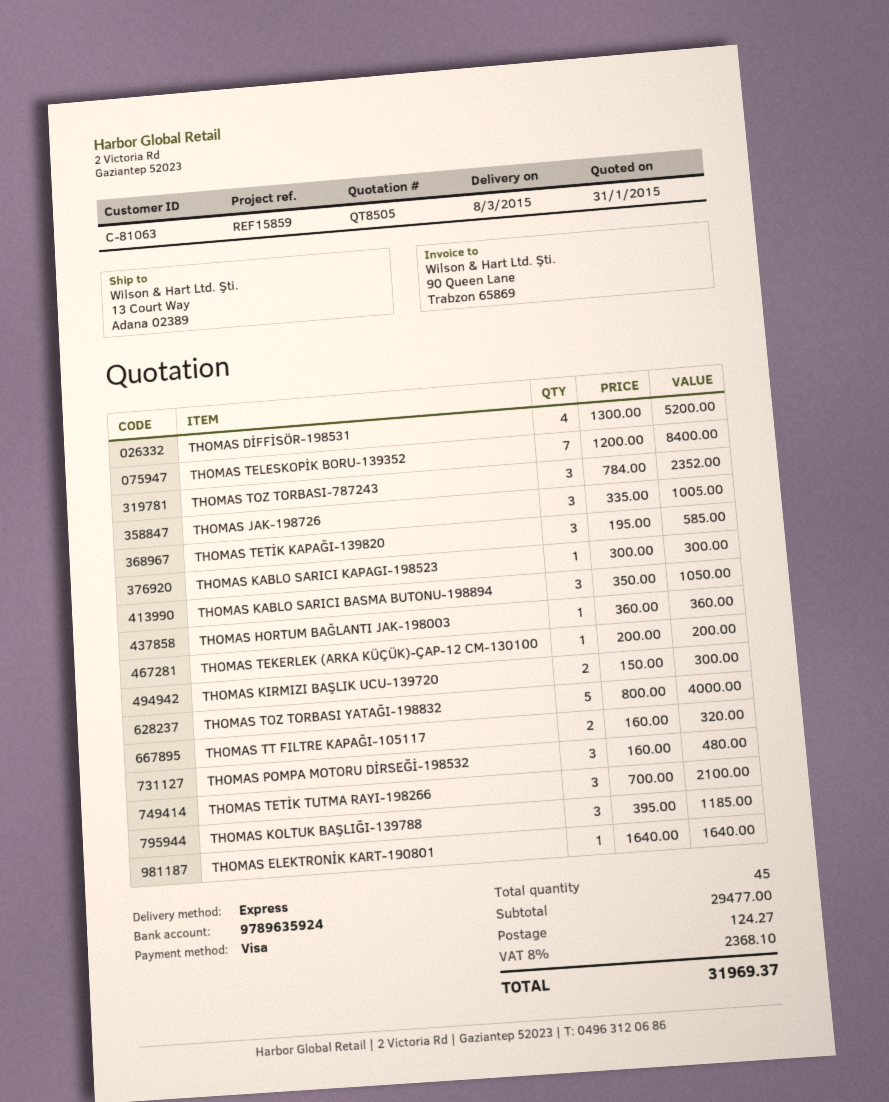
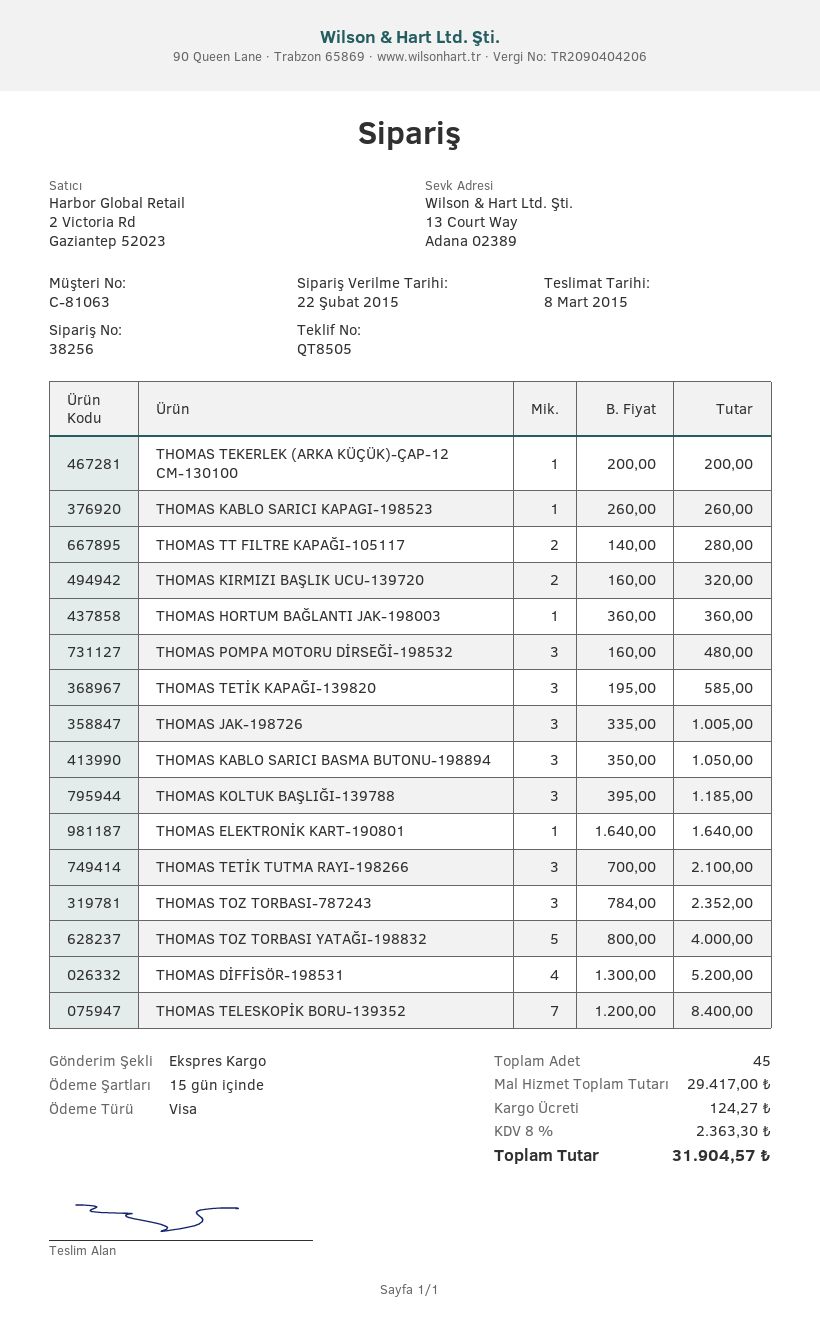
THOMAS KABLO SARICI KAPAGI-198523: 1 x 300.00 = 300.00 -> 1 x 260.00 = 260.00
THOMAS KIRMIZI BAŞLIK UCU-139720: 2 x 150.00 = 300.00 -> 2 x 160.00 = 320.00
THOMAS TT FILTRE KAPAĞI-105117: 2 x 160.00 = 320.00 -> 2 x 140.00 = 280.00
subtotal: 29477.00 -> 29417.00
tax: 8% = 2368.10 -> 8% = 2363.30
total: 31969.37 -> 31904.57

